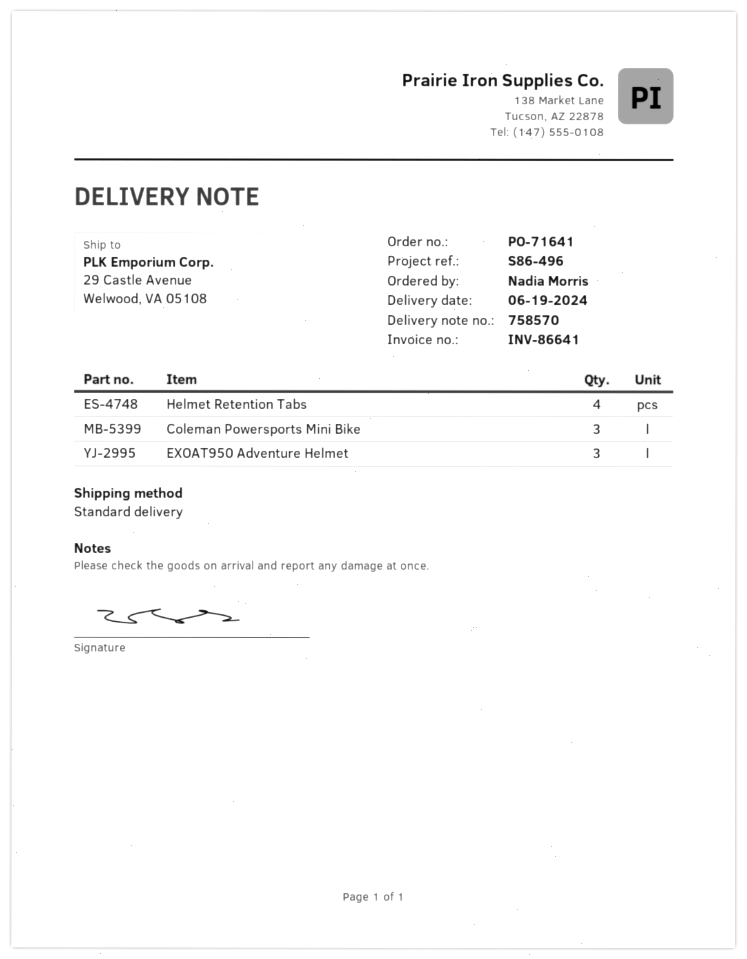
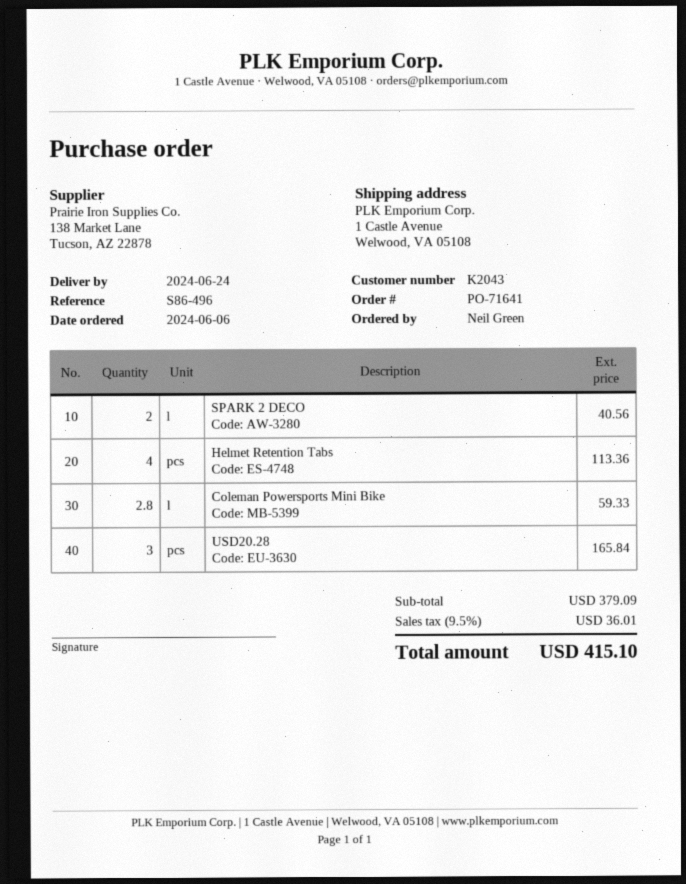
delivery date: 2024-06-19 -> 2024-06-24
ordered by: Nadia Morris -> Neil Green
ship to: 29 Castle Avenue, Welwood, VA 05108 -> 1 Castle Avenue, Welwood, VA 05108
Coleman Powersports Mini Bike: 3 -> 2.8
EXOAT950 Adventure Helmet: 3 -> none
SPARK 2 DECO: none -> 2
USD20.28: none -> 3

